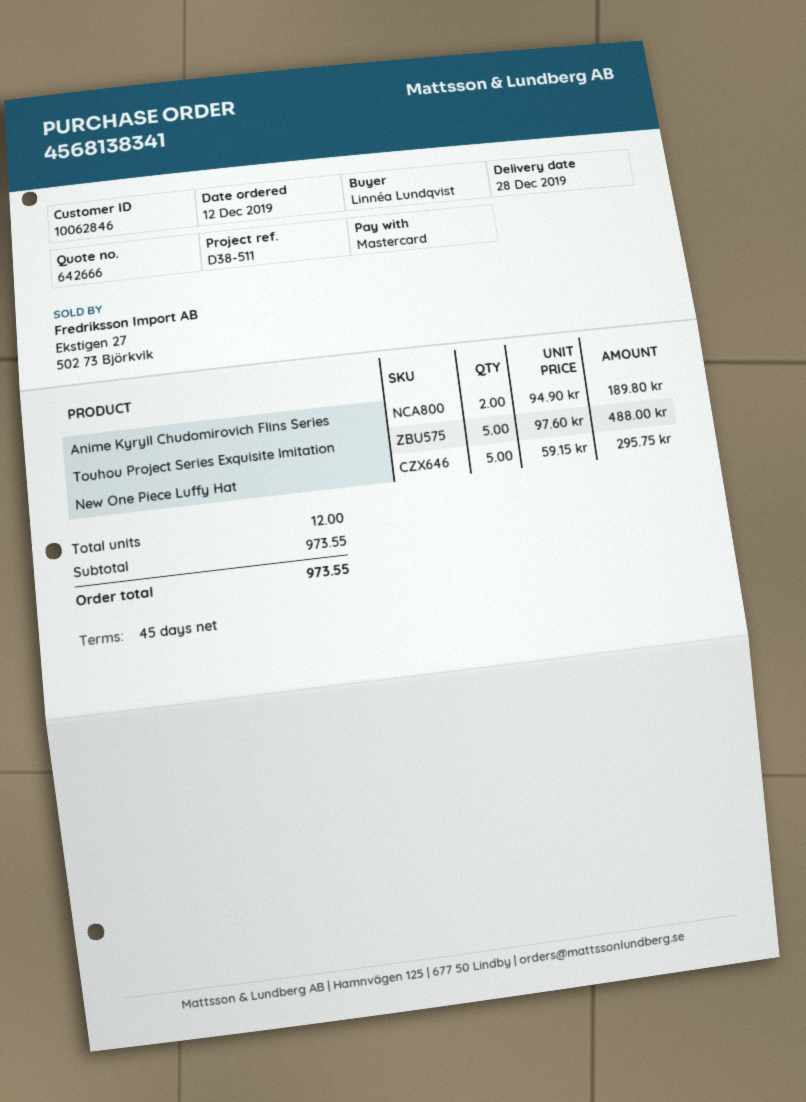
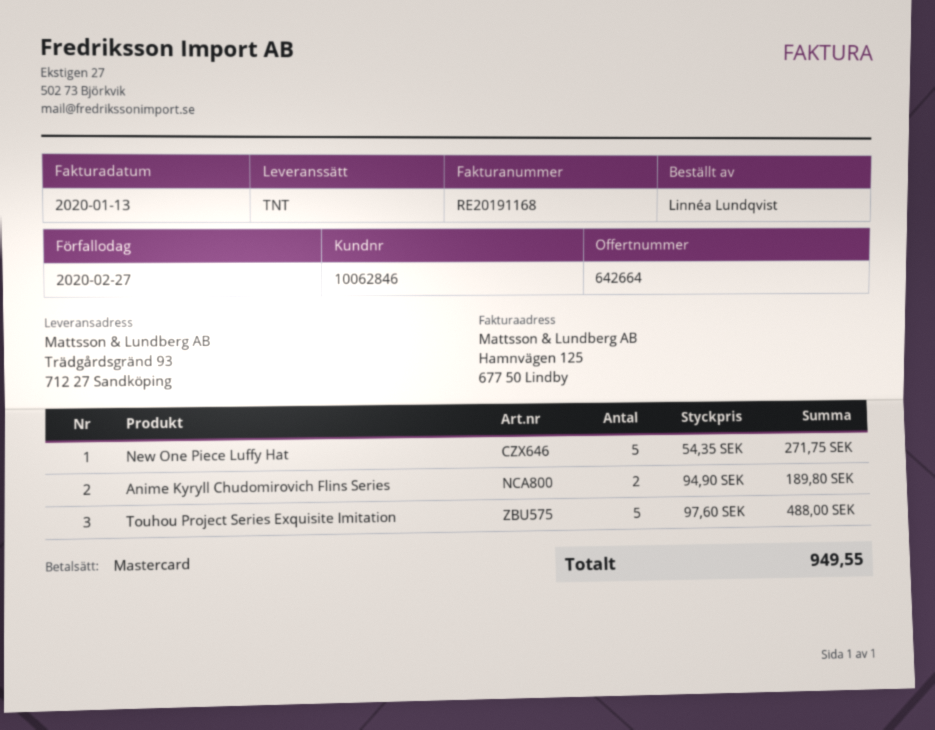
quote number: 642666 -> 642664
New One Piece Luffy Hat: 5 x 59.15 = 295.75 -> 5 x 54.35 = 271.75
total: 973.55 -> 949.55

